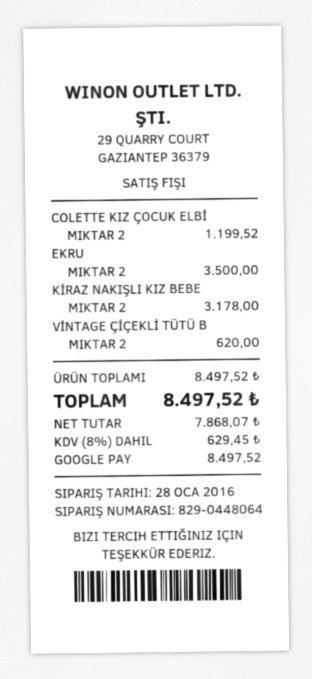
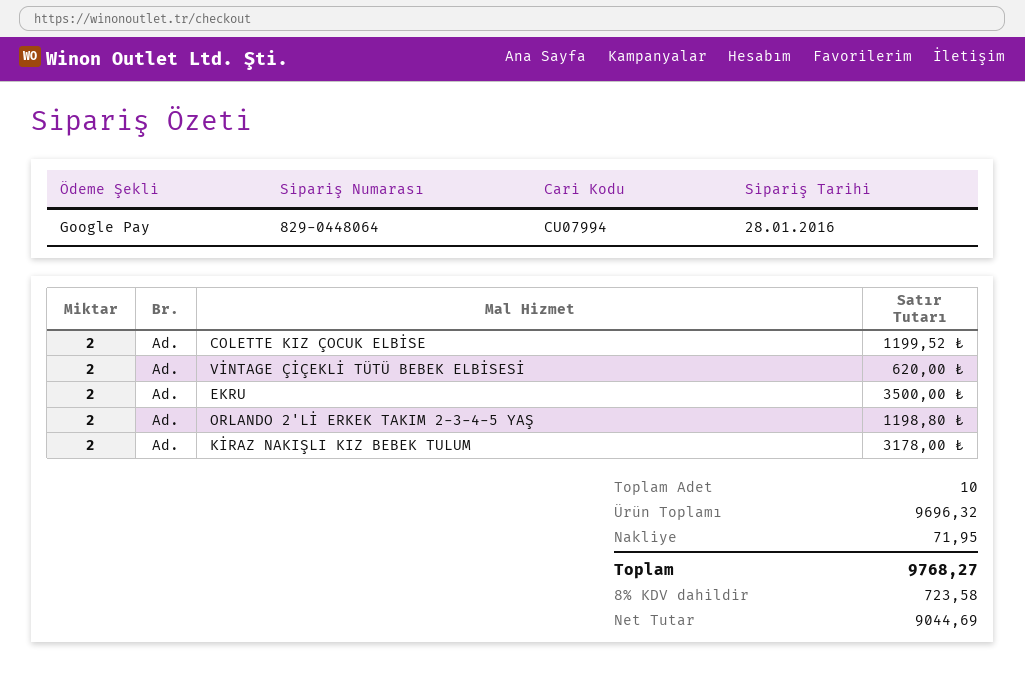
ORLANDO 2'Lİ ERKEK TAKIM 2-3-4-5 YAŞ: none -> 2 for 1198.80
subtotal: 8497.52 -> 9696.32
shipping: none -> 71.95
net: 7868.07 -> 9044.69
tax: 8% = 629.45 -> 8% = 723.58
total: 8497.52 -> 9768.27

